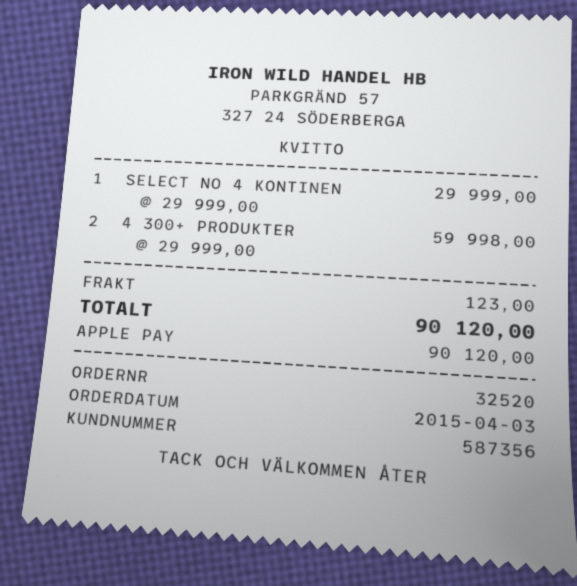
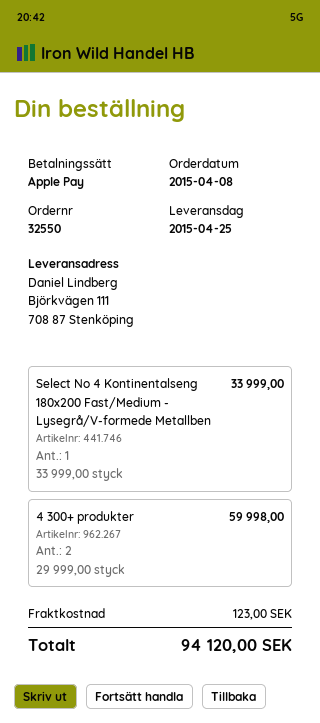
order number: 32520 -> 32550
order date: 2015-04-03 -> 2015-04-08
SELECT NO 4 KONTINEN: 1 x 29999.00 = 29999.00 -> 1 x 33999.00 = 33999.00
total: 90120.00 -> 94120.00

